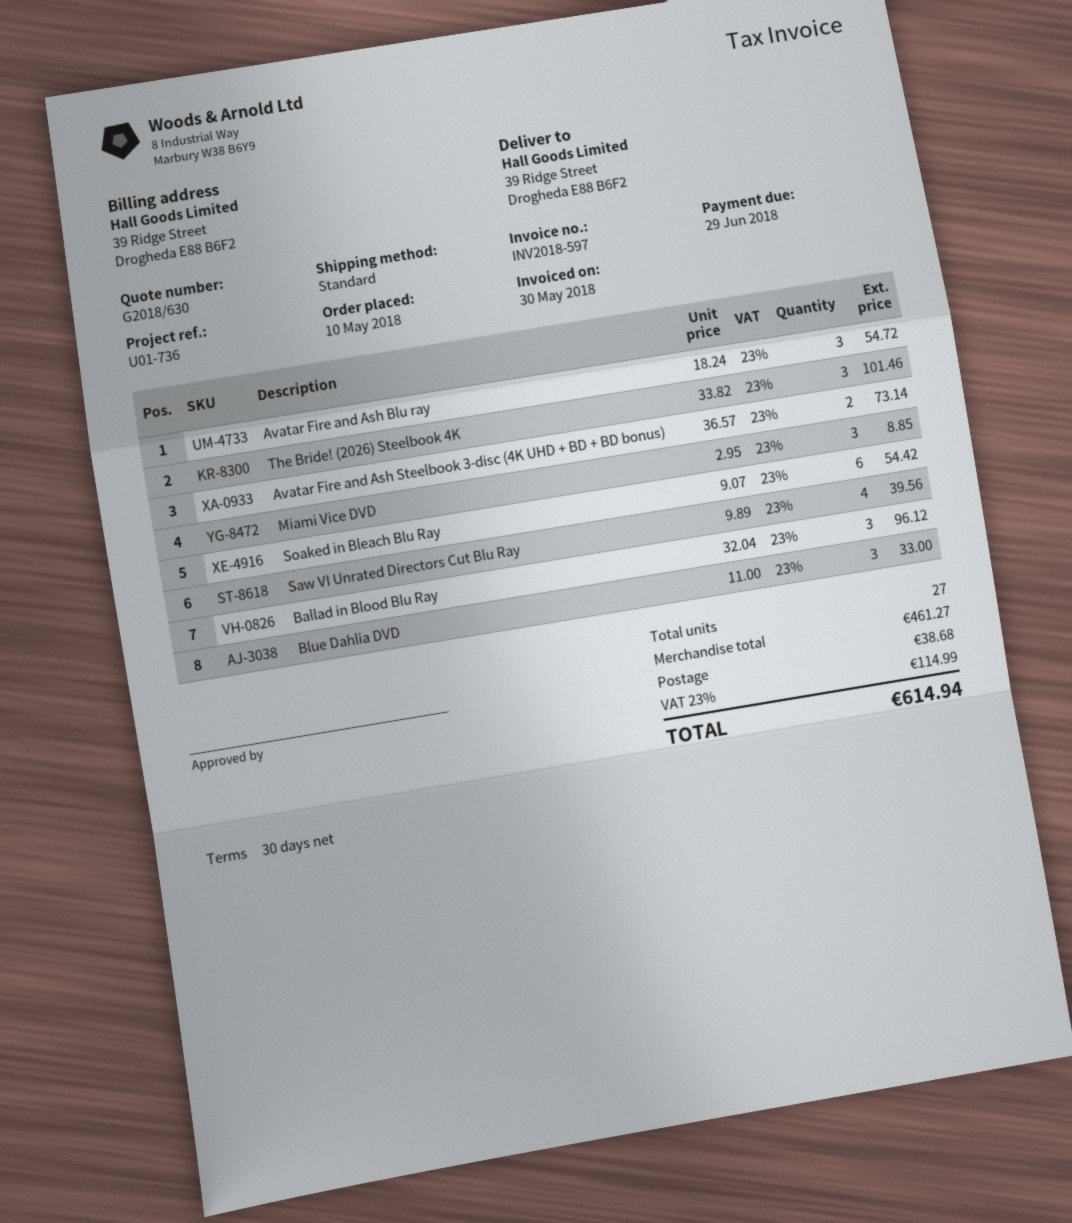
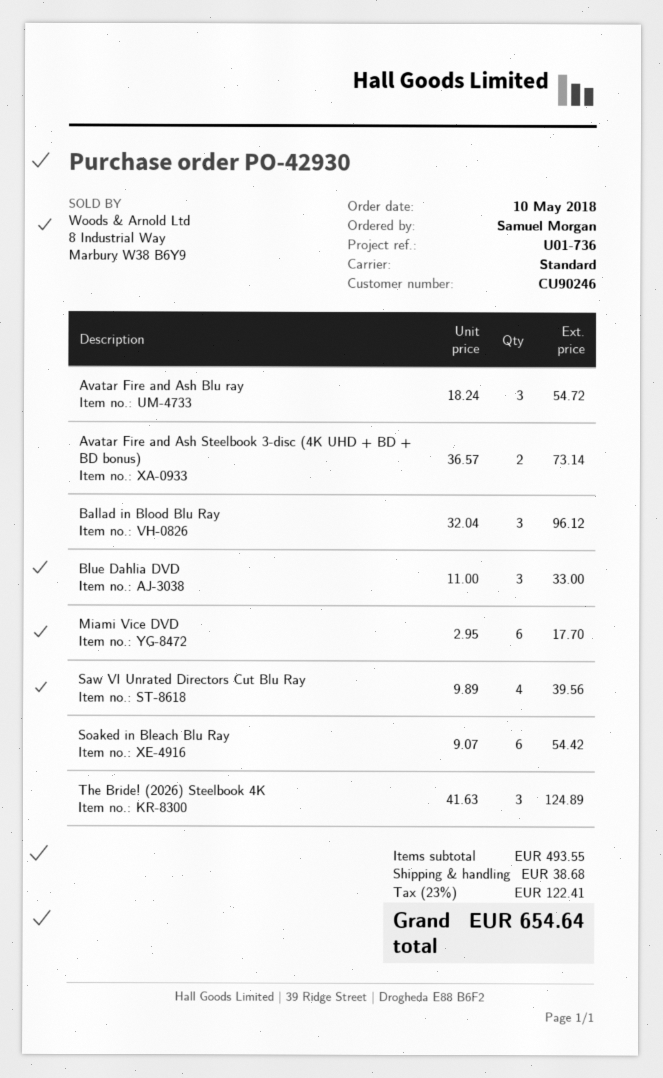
The Bride! (2026) Steelbook 4K: 3 x 33.82 = 101.46 -> 3 x 41.63 = 124.89
Miami Vice DVD: 3 x 2.95 = 8.85 -> 6 x 2.95 = 17.70
subtotal: 461.27 -> 493.55
tax: 23% = 114.99 -> 23% = 122.41
total: 614.94 -> 654.64

